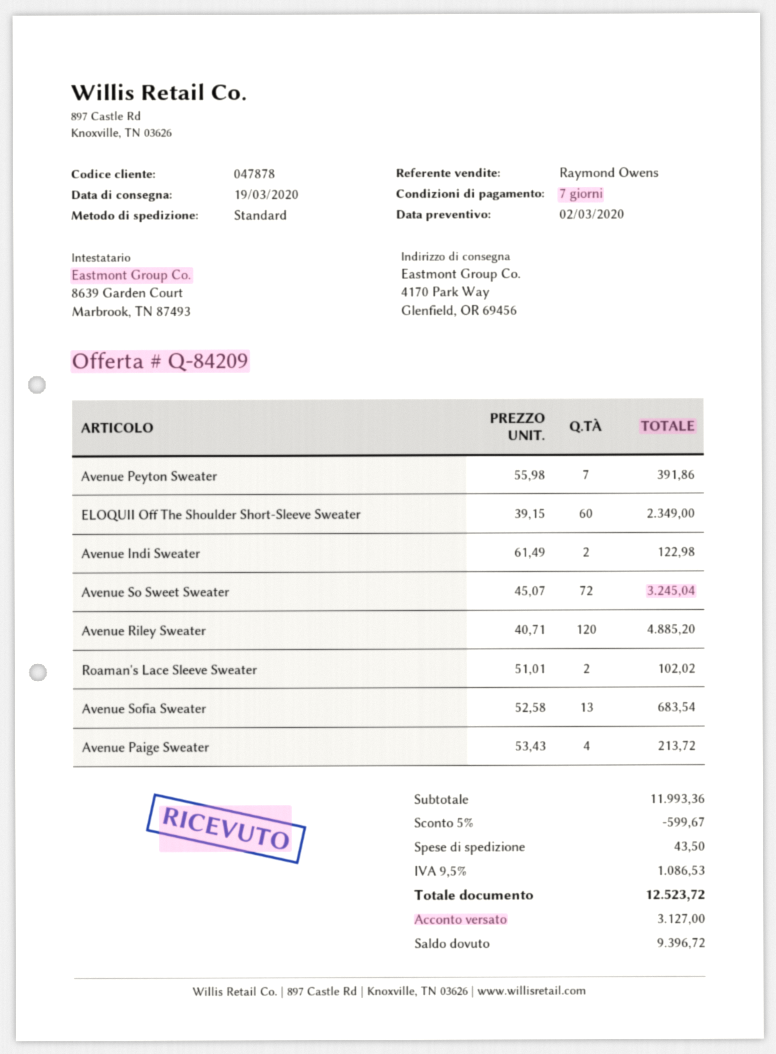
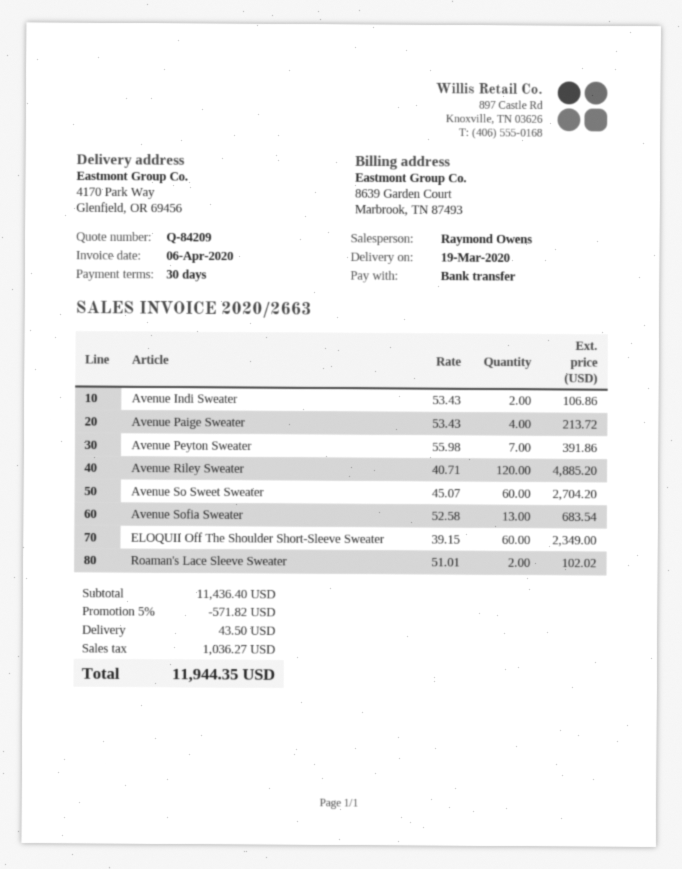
payment terms: 7 days -> 30 days
Avenue Indi Sweater: 2 x 61.49 = 122.98 -> 2 x 53.43 = 106.86
Avenue So Sweet Sweater: 72 x 45.07 = 3245.04 -> 60 x 45.07 = 2704.20
subtotal: 11993.36 -> 11436.40
discount: 5% = 599.67 -> 5% = 571.82
tax: 1086.53 -> 1036.27
total: 12523.72 -> 11944.35

